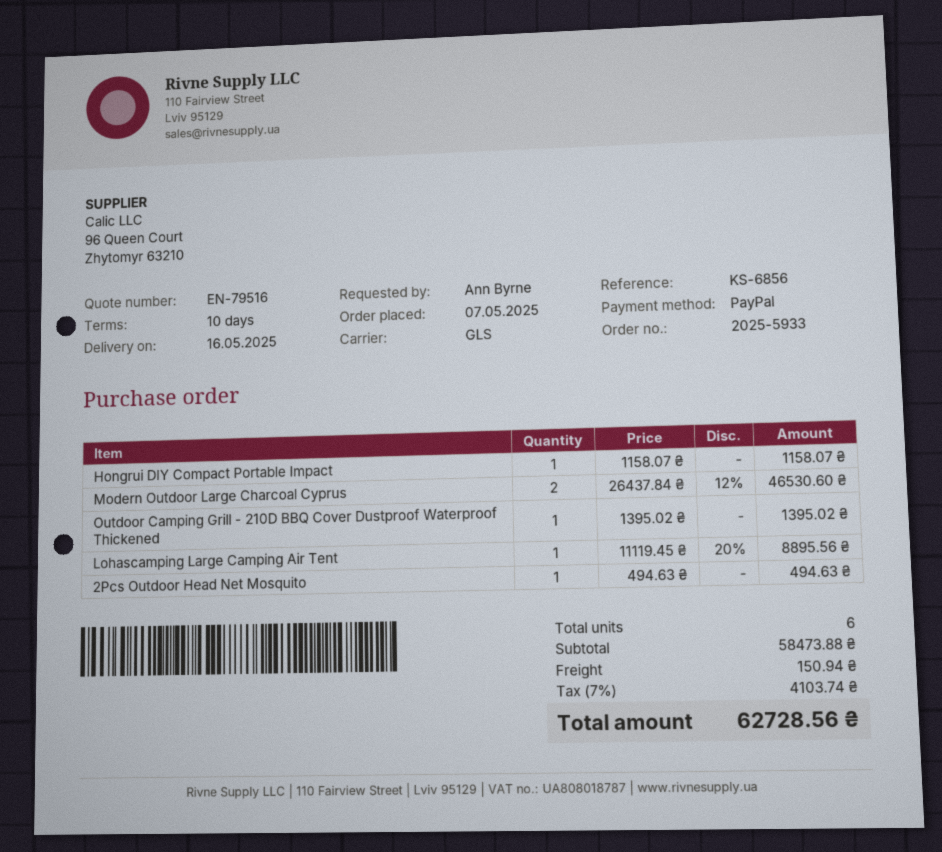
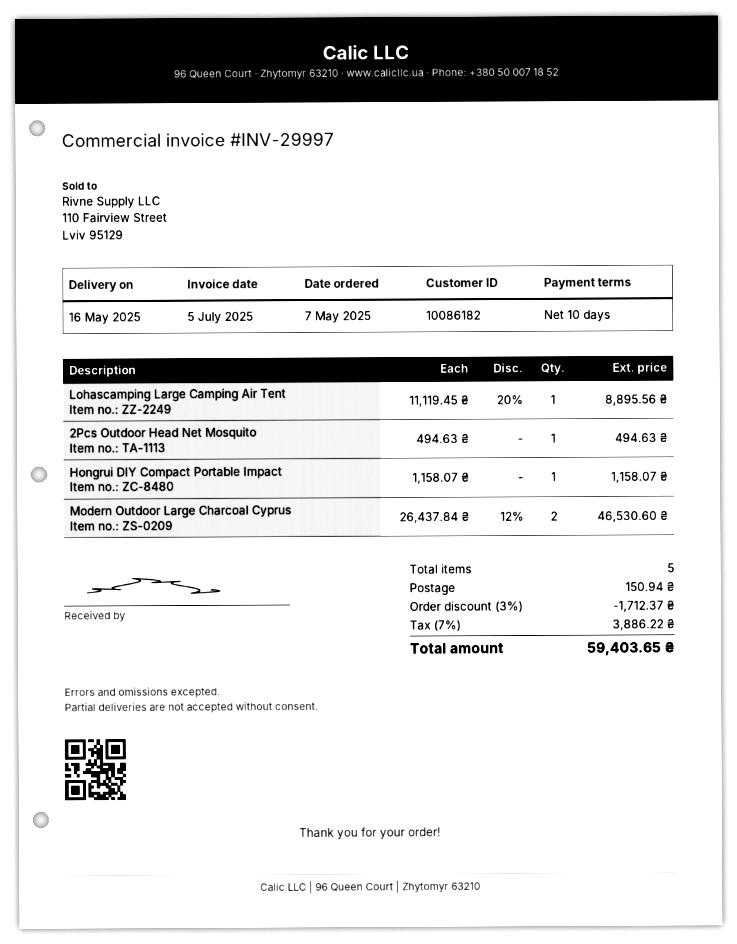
Outdoor Camping Grill - 210D BBQ Cover Dustproof Waterproof Thickened: 1 x 1395.02 = 1395.02 -> none
total quantity: 6 -> 5
discount: none -> 3% = 1712.37
tax: 7% = 4103.74 -> 7% = 3886.22
total: 62728.56 -> 59403.65

